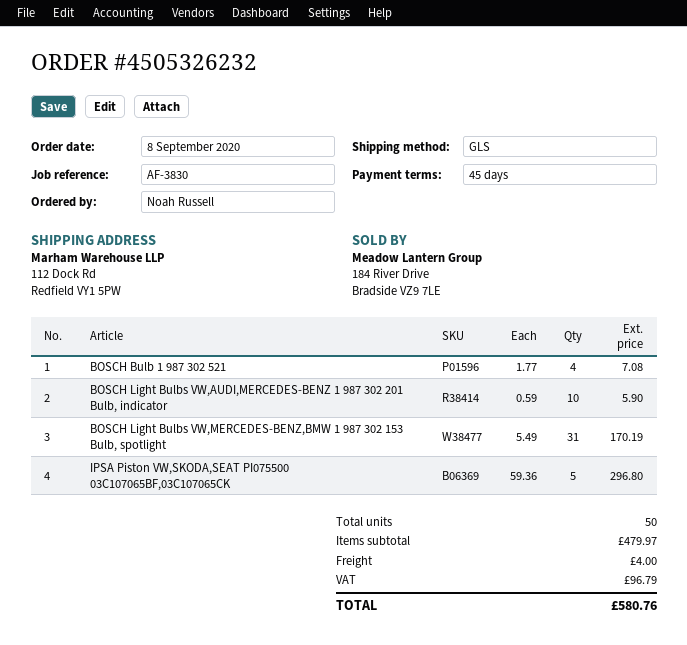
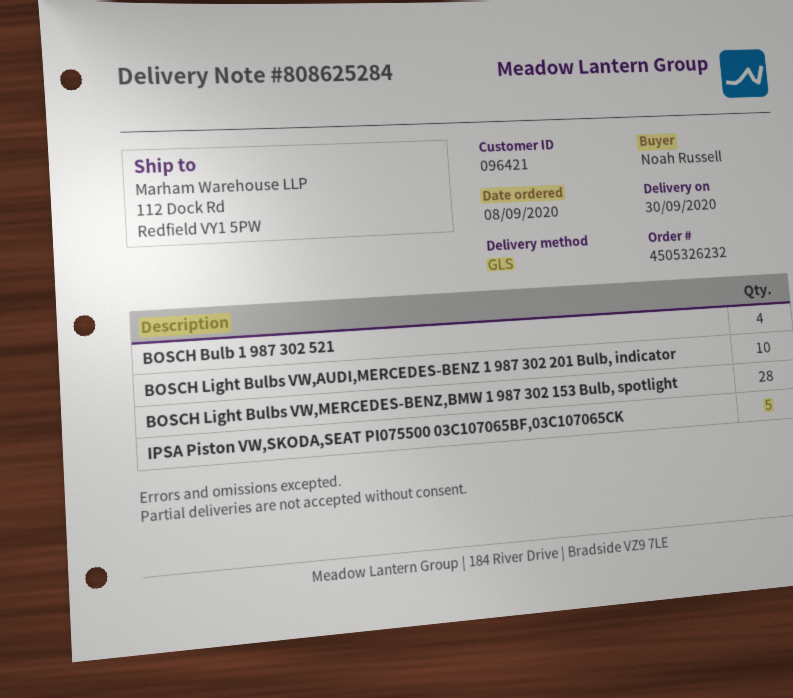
BOSCH Light Bulbs VW,MERCEDES-BENZ,BMW 1 987 302 153 Bulb, spotlight: 31 -> 28

